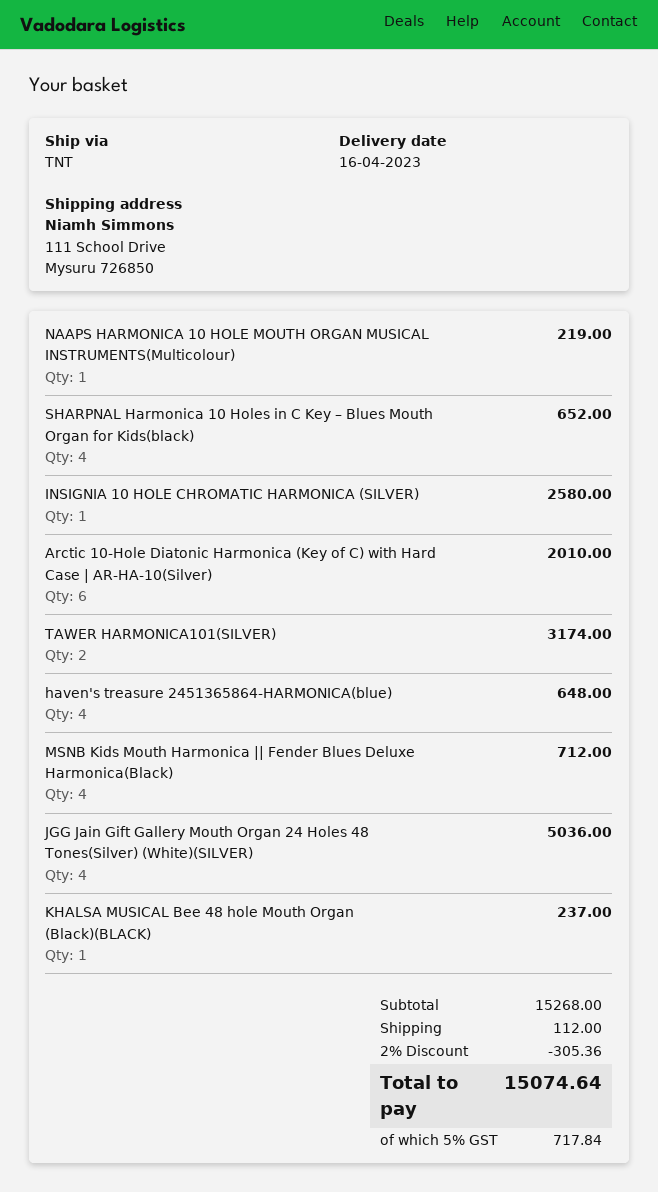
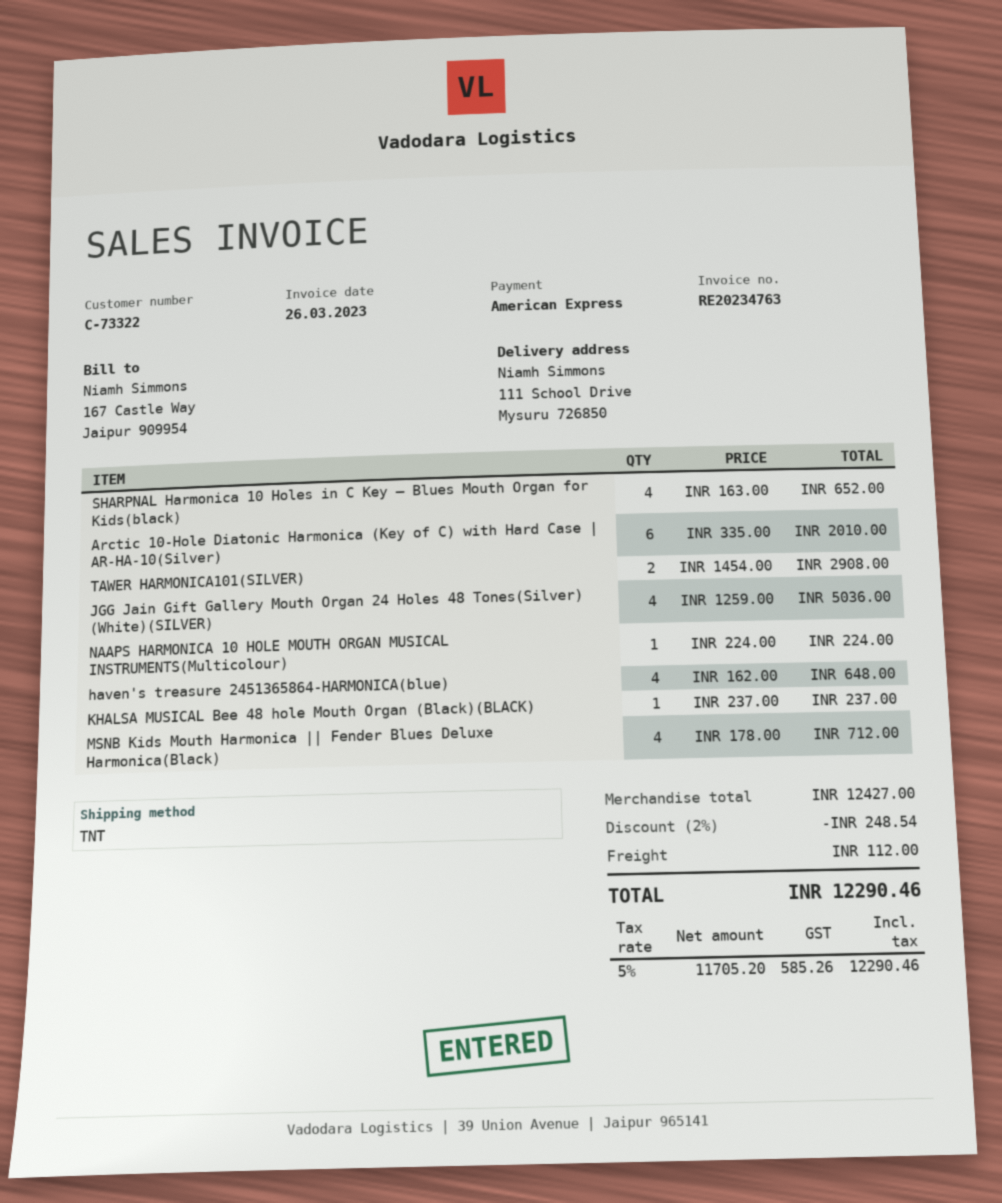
NAAPS HARMONICA 10 HOLE MOUTH ORGAN MUSICAL INSTRUMENTS(Multicolour): 1 for 219.00 -> 1 for 224.00
INSIGNIA 10 HOLE CHROMATIC HARMONICA (SILVER): 1 for 2580.00 -> none
TAWER HARMONICA101(SILVER): 2 for 3174.00 -> 2 for 2908.00
subtotal: 15268.00 -> 12427.00
discount: 2% = 305.36 -> 2% = 248.54
tax: 5% = 717.84 -> 5% = 585.26
total: 15074.64 -> 12290.46

